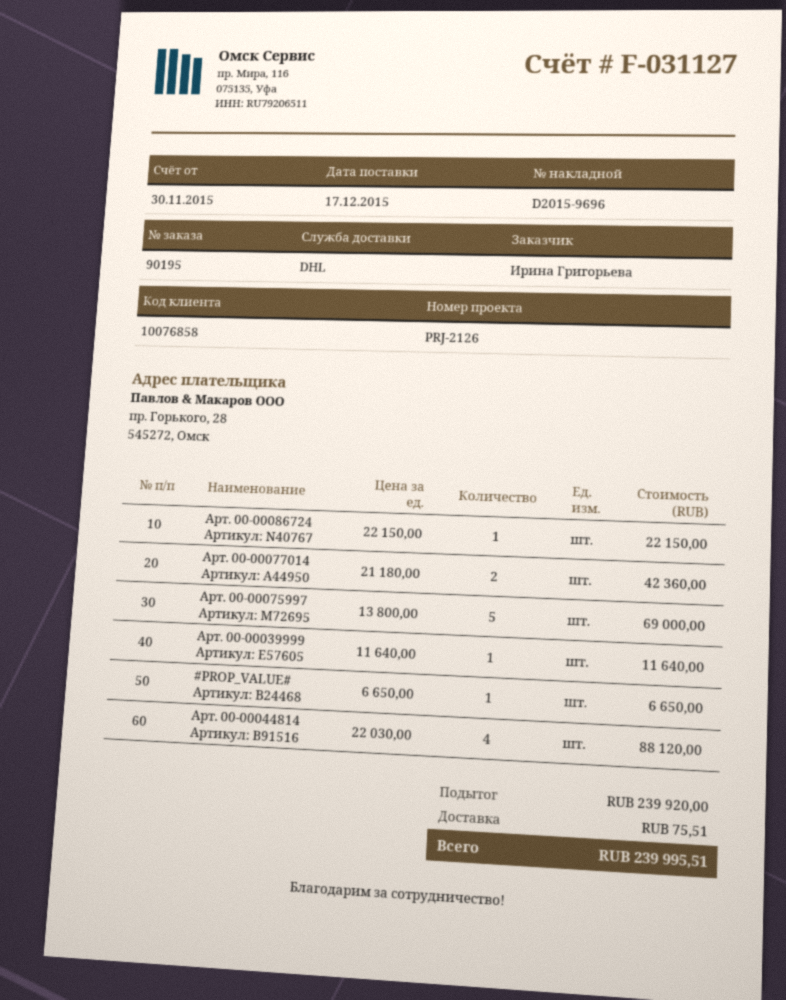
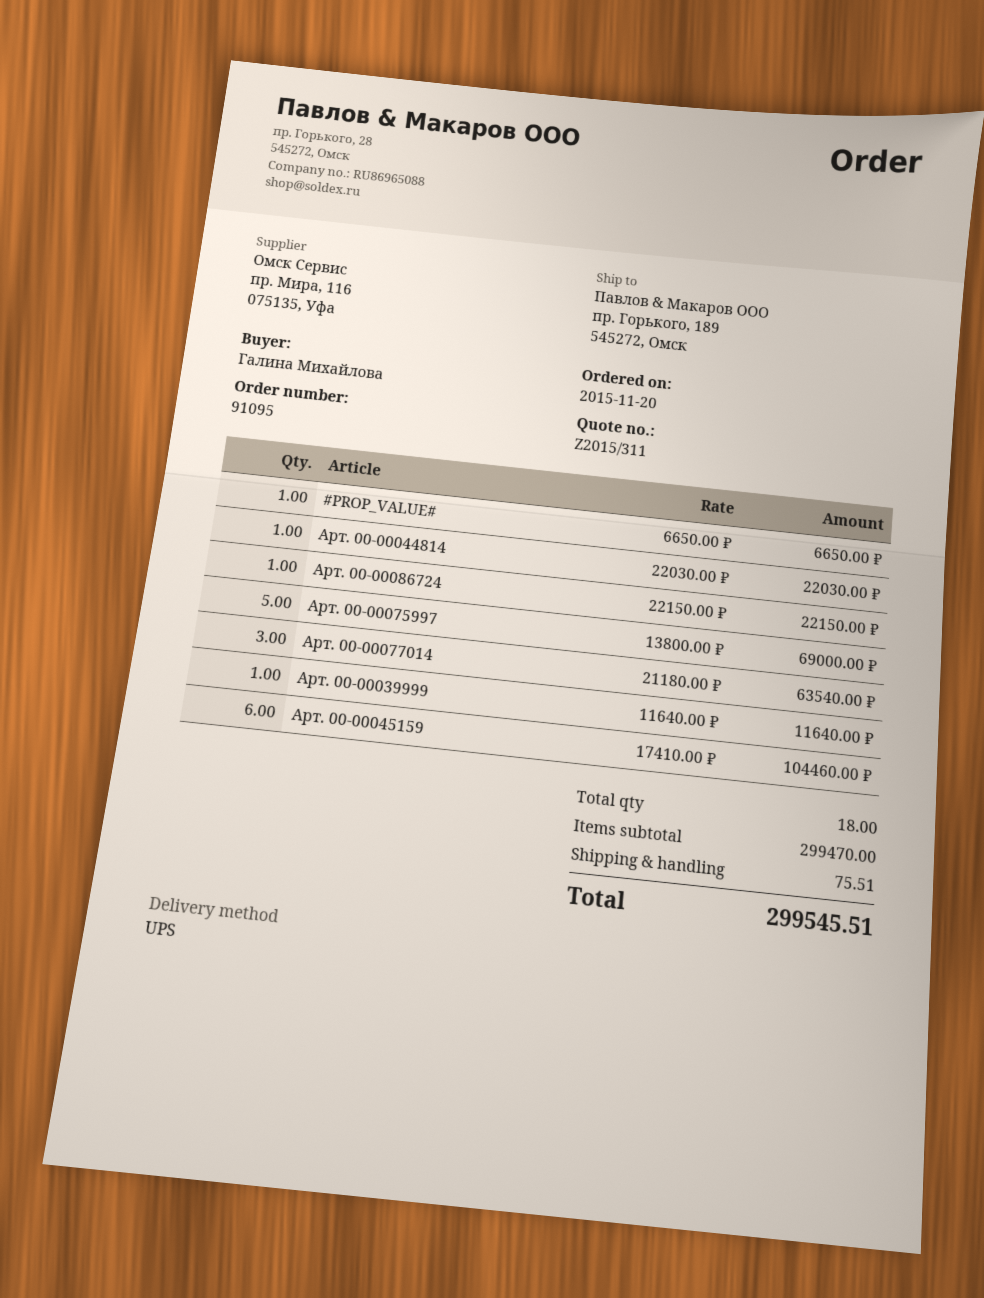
order number: 90195 -> 91095
ordered by: Ирина Григорьева -> Галина Михайлова
shipping method: DHL -> UPS
Арт. 00-00077014: 2 x 21180.00 = 42360.00 -> 3 x 21180.00 = 63540.00
Арт. 00-00044814: 4 x 22030.00 = 88120.00 -> 1 x 22030.00 = 22030.00
Арт. 00-00045159: none -> 6 x 17410.00 = 104460.00
subtotal: 239920.00 -> 299470.00
total: 239995.51 -> 299545.51

